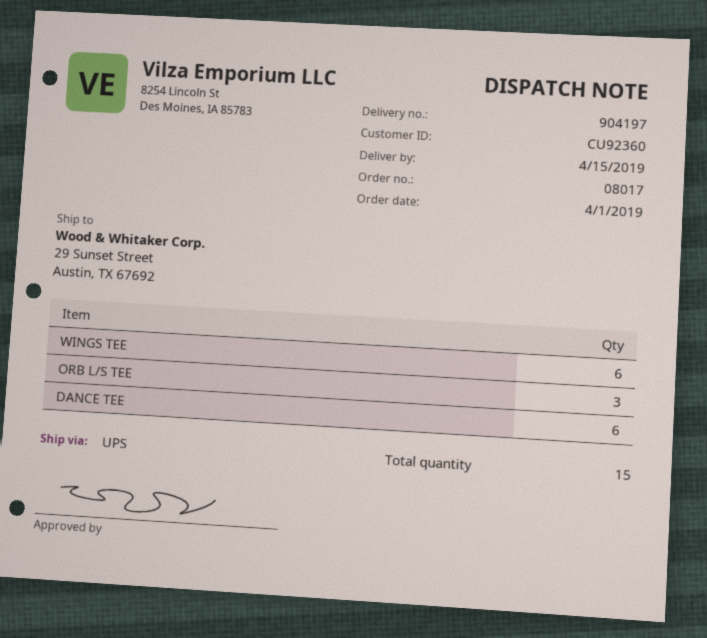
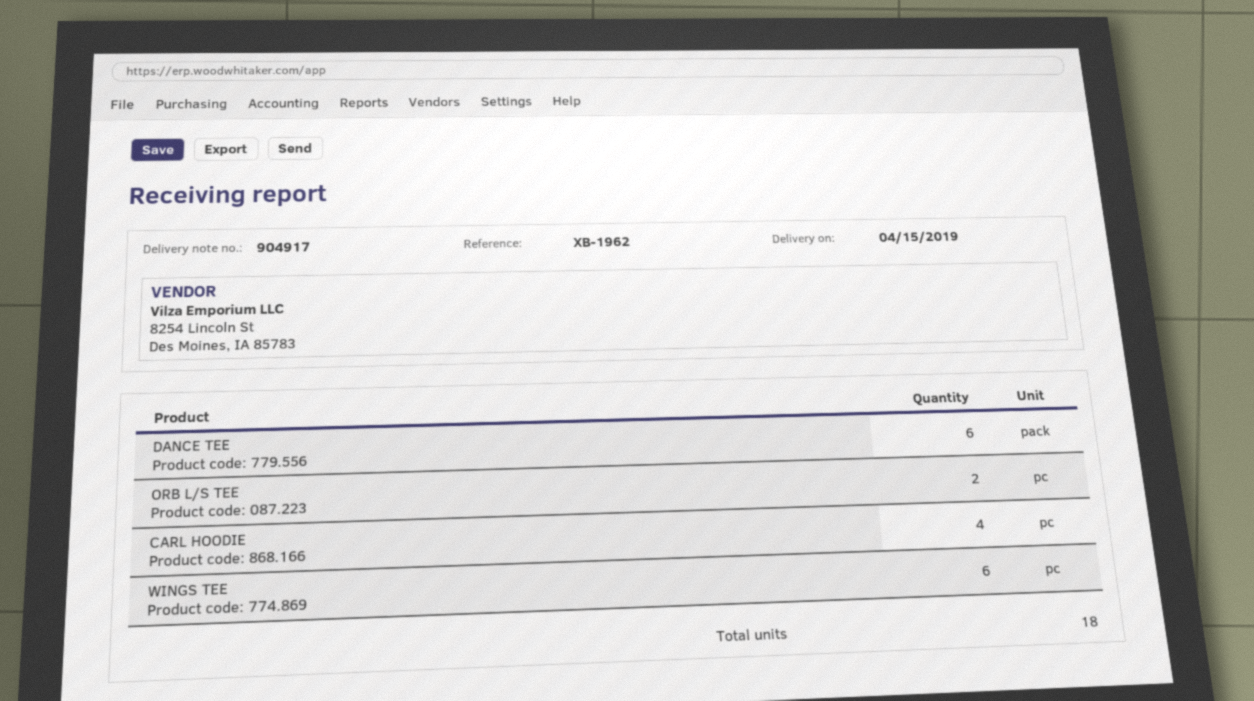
delivery note number: 904197 -> 904917
ORB L/S TEE: 3 -> 2
CARL HOODIE: none -> 4
total quantity: 15 -> 18

